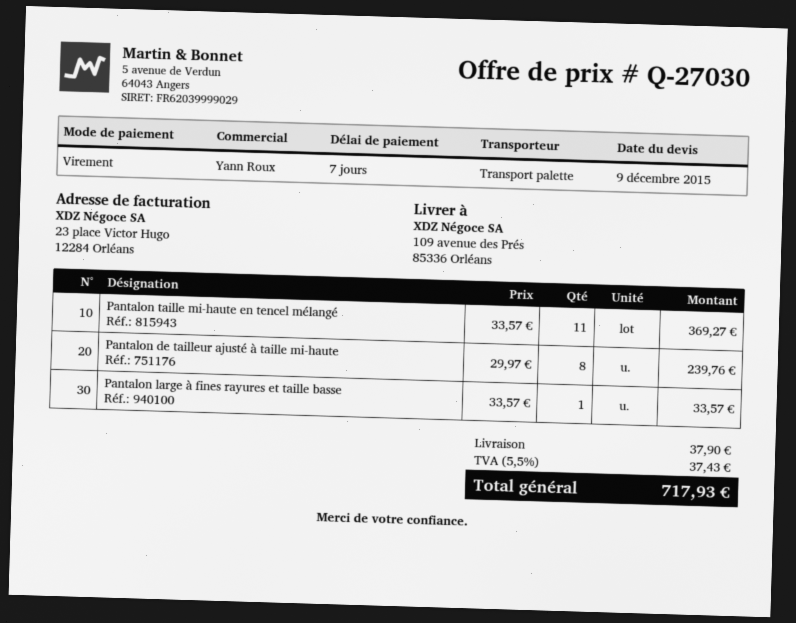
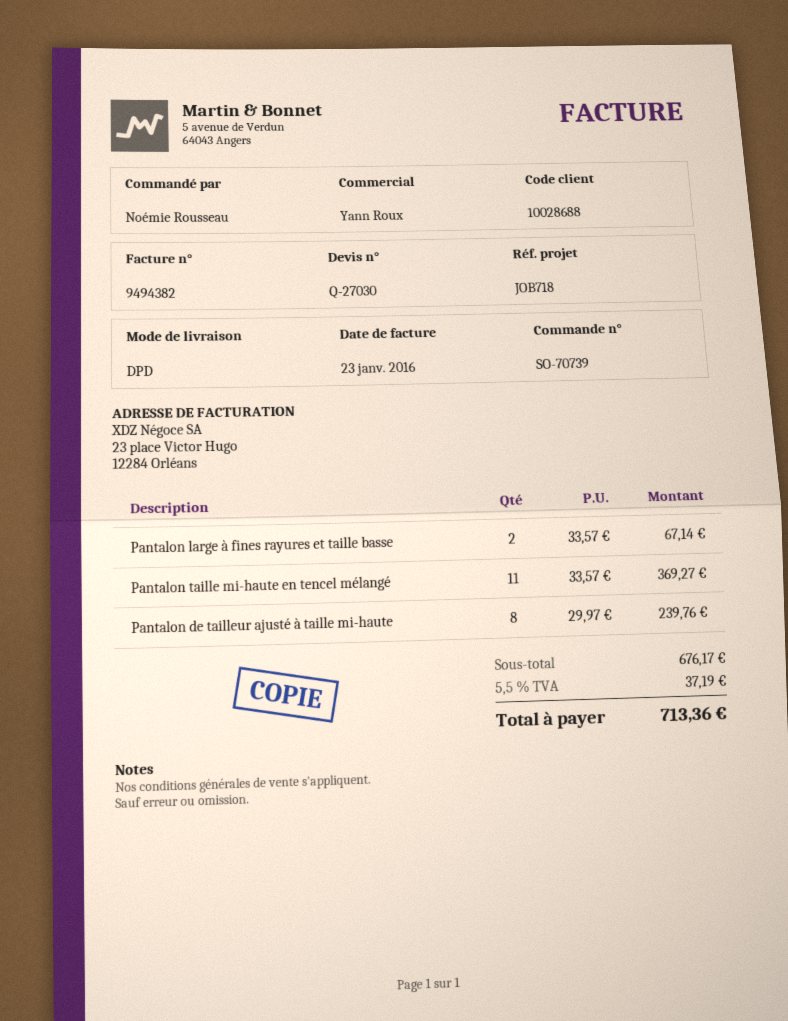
shipping method: pallet freight -> DPD
Pantalon large à fines rayures et taille basse: 1 x 33.57 = 33.57 -> 2 x 33.57 = 67.14
shipping: 37.90 -> none
tax: 5.5% = 37.43 -> 5.5% = 37.19
total: 717.93 -> 713.36

